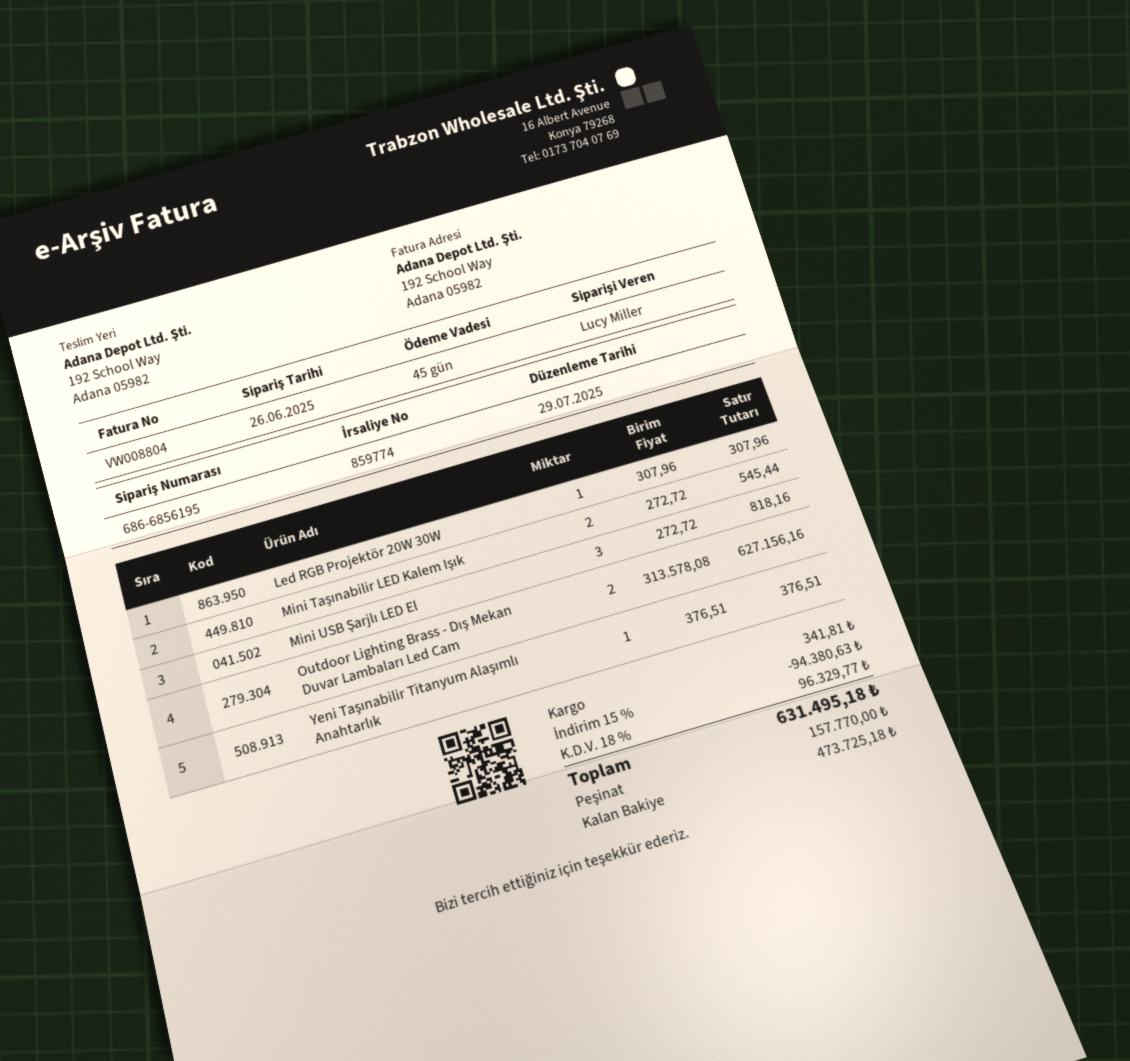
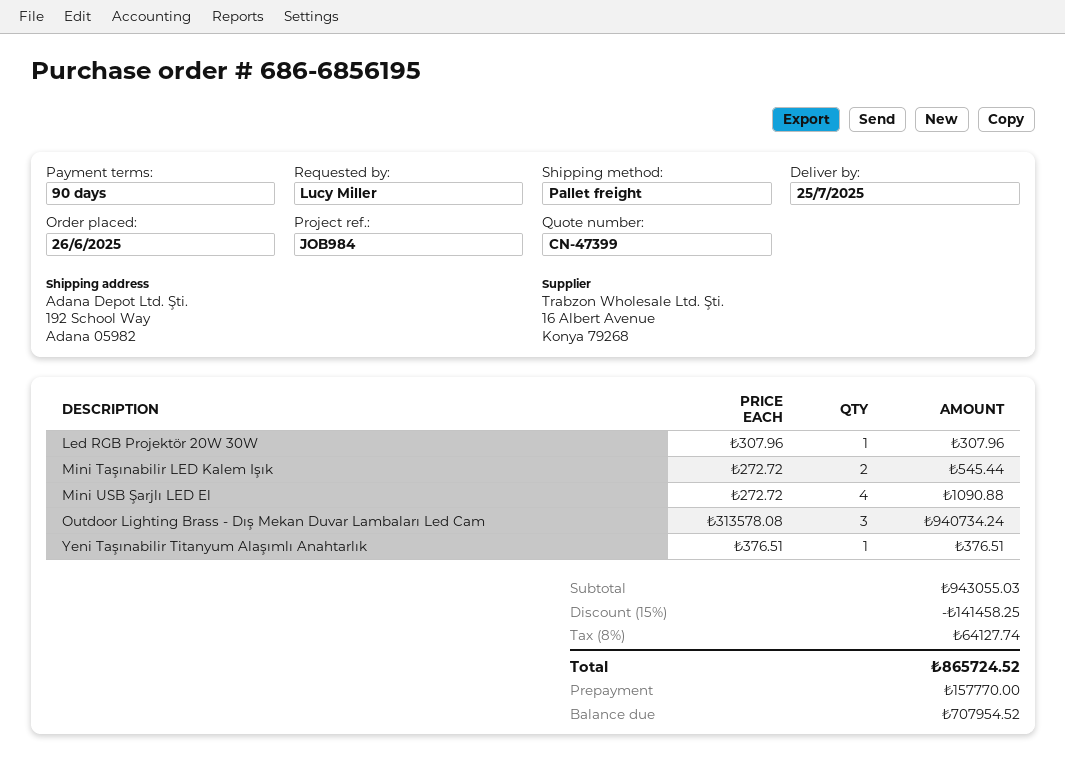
payment terms: 45 days -> 90 days
Mini USB Şarjlı LED El: 3 x 272.72 = 818.16 -> 4 x 272.72 = 1090.88
Outdoor Lighting Brass - Dış Mekan Duvar Lambaları Led Cam: 2 x 313578.08 = 627156.16 -> 3 x 313578.08 = 940734.24
discount: 15% = 94380.63 -> 15% = 141458.25
shipping: 341.81 -> none
tax: 18% = 96329.77 -> 8% = 64127.74
total: 631495.18 -> 865724.52
balance: 473725.18 -> 707954.52

